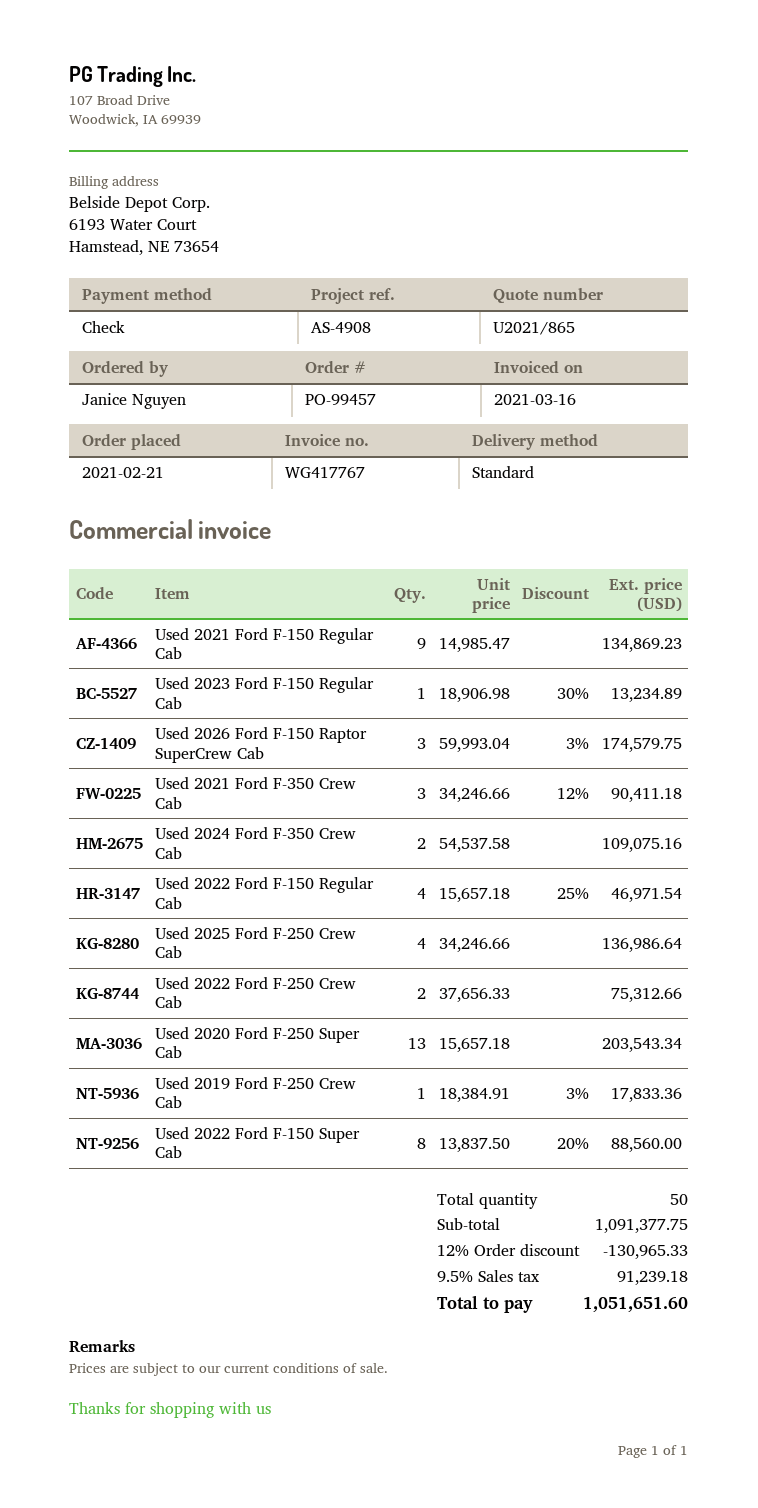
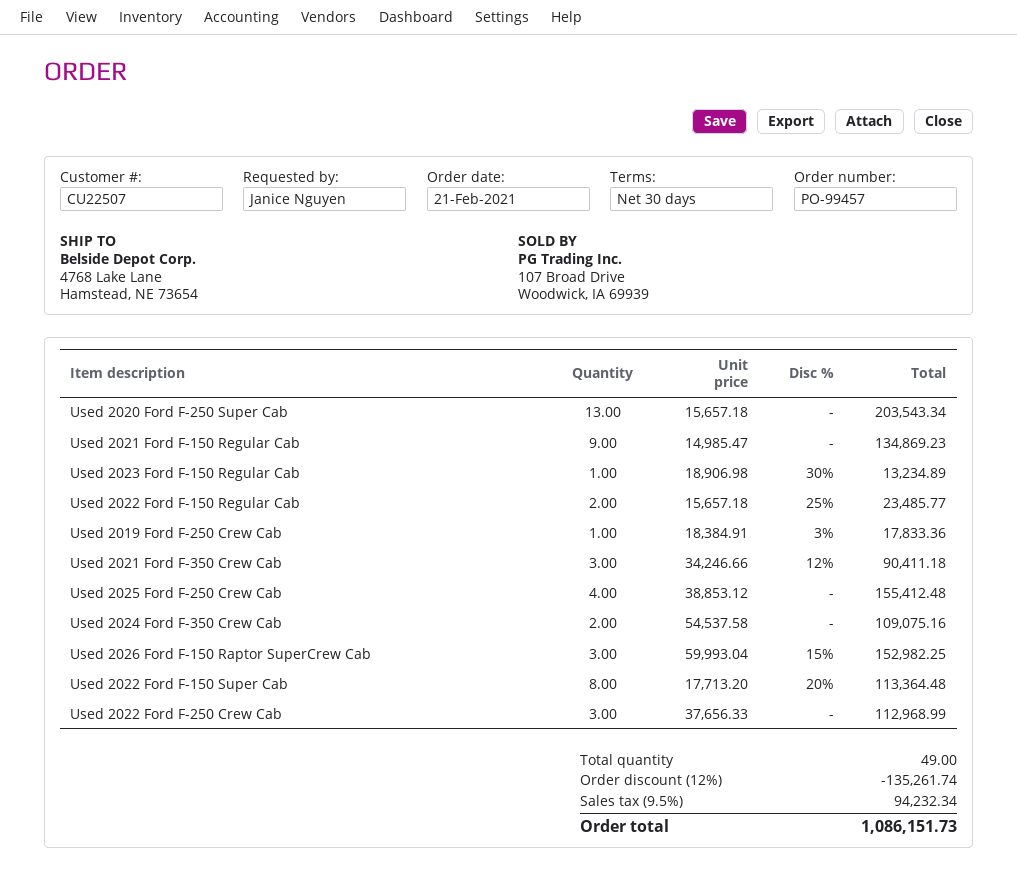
Used 2026 Ford F-150 Raptor SuperCrew Cab: 3 x 59993.04 - 3% = 174579.75 -> 3 x 59993.04 - 15% = 152982.25
Used 2022 Ford F-150 Regular Cab: 4 x 15657.18 - 25% = 46971.54 -> 2 x 15657.18 - 25% = 23485.77
Used 2025 Ford F-250 Crew Cab: 4 x 34246.66 = 136986.64 -> 4 x 38853.12 = 155412.48
Used 2022 Ford F-250 Crew Cab: 2 x 37656.33 = 75312.66 -> 3 x 37656.33 = 112968.99
Used 2022 Ford F-150 Super Cab: 8 x 13837.50 - 20% = 88560.00 -> 8 x 17713.20 - 20% = 113364.48
total quantity: 50 -> 49
discount: 12% = 130965.33 -> 12% = 135261.74
tax: 9.5% = 91239.18 -> 9.5% = 94232.34
total: 1051651.60 -> 1086151.73

